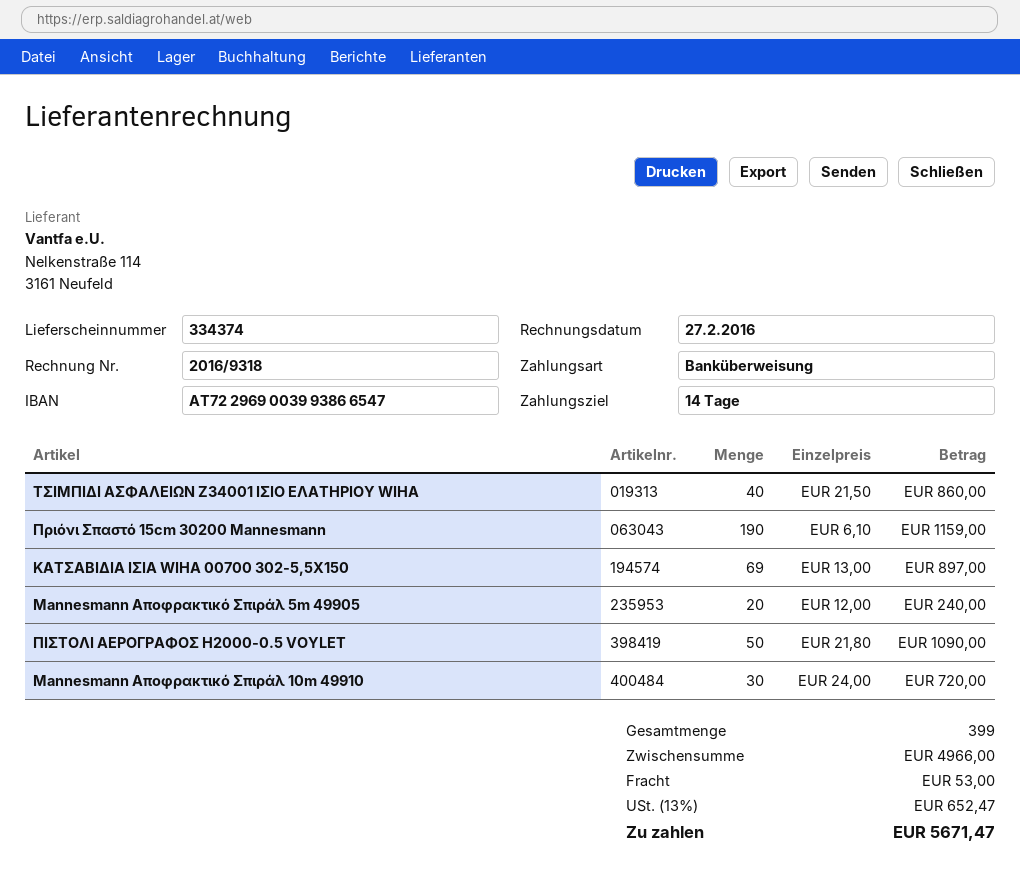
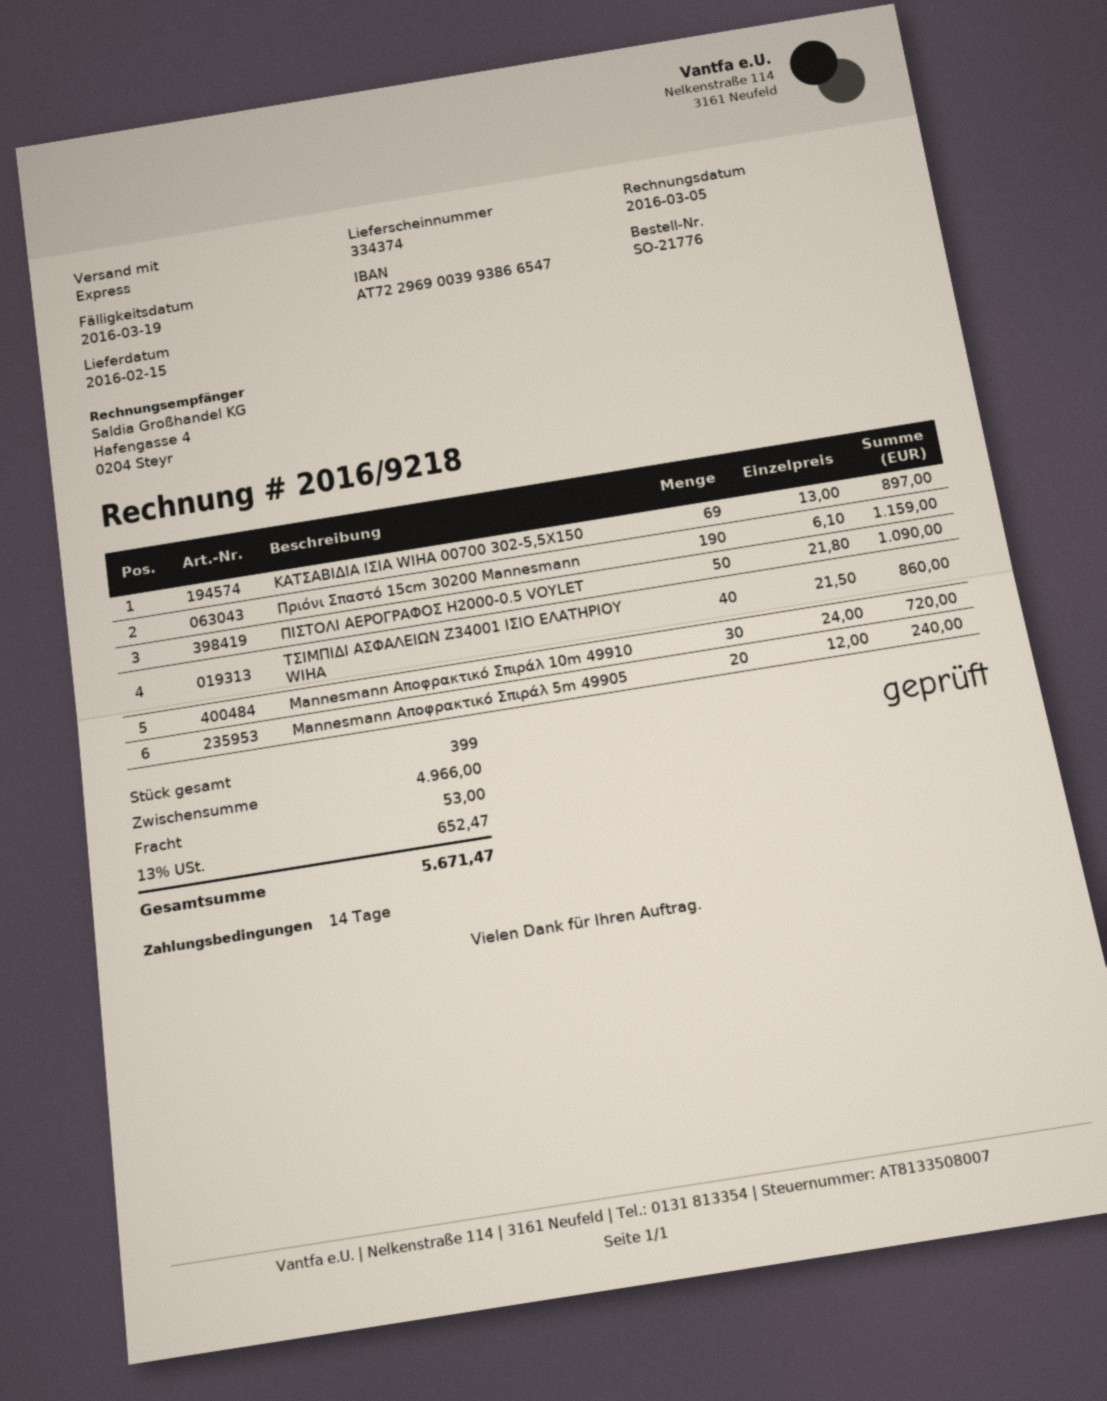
invoice number: 2016/9318 -> 2016/9218
invoice date: 2016-02-27 -> 2016-03-05

